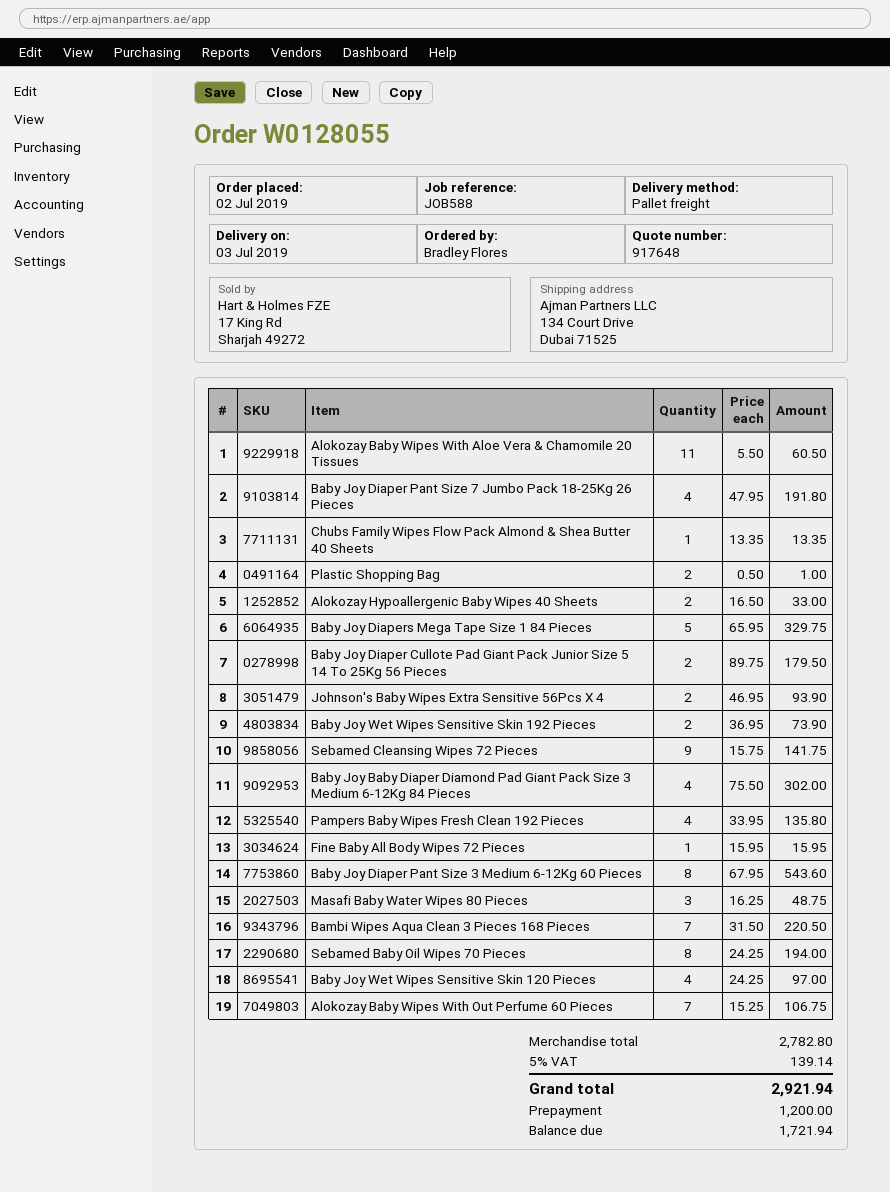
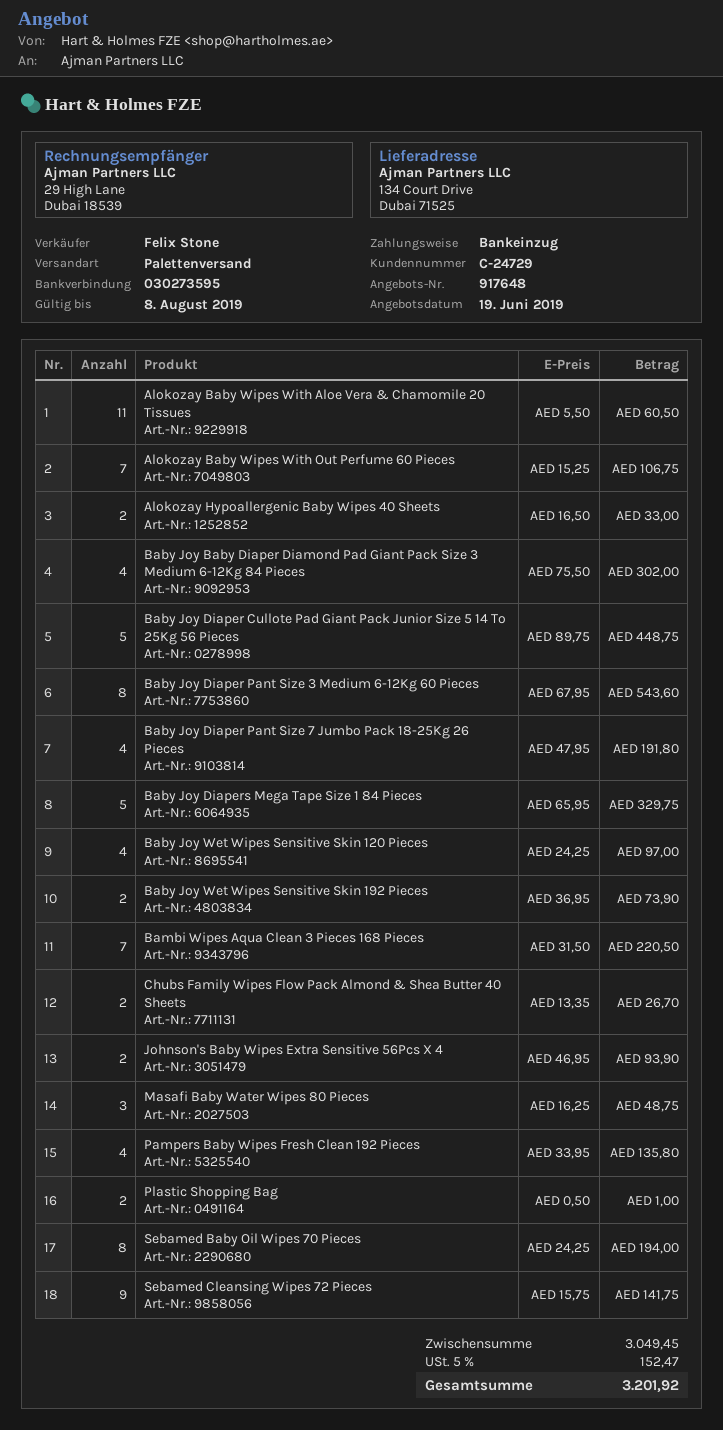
Chubs Family Wipes Flow Pack Almond & Shea Butter 40 Sheets: 1 x 13.35 = 13.35 -> 2 x 13.35 = 26.70
Baby Joy Diaper Cullote Pad Giant Pack Junior Size 5 14 To 25Kg 56 Pieces: 2 x 89.75 = 179.50 -> 5 x 89.75 = 448.75
Fine Baby All Body Wipes 72 Pieces: 1 x 15.95 = 15.95 -> none
subtotal: 2782.80 -> 3049.45
tax: 5% = 139.14 -> 5% = 152.47
total: 2921.94 -> 3201.92

